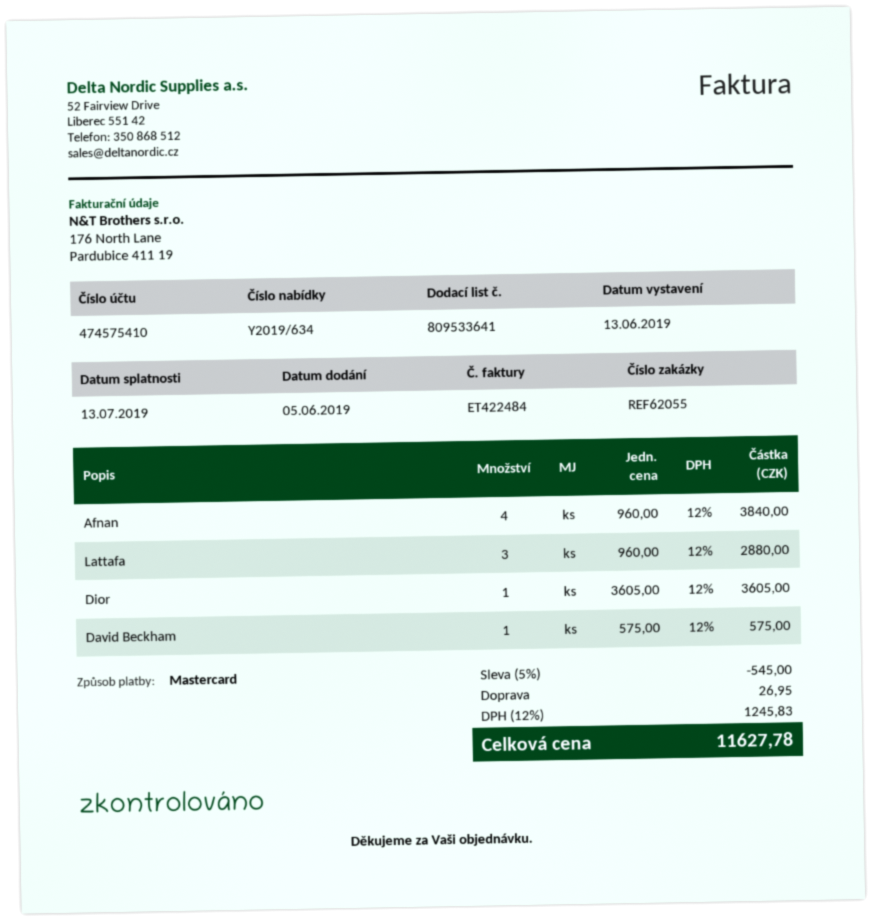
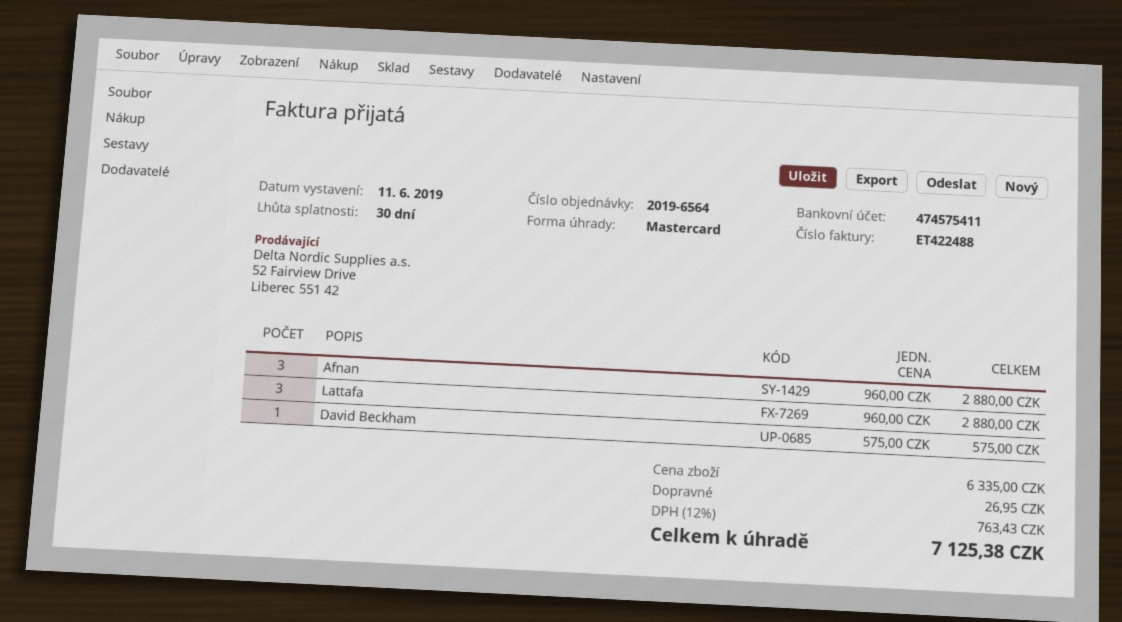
invoice number: ET422484 -> ET422488
invoice date: 2019-06-13 -> 2019-06-11
bank account: 474575410 -> 474575411
Afnan: 4 x 960.00 = 3840.00 -> 3 x 960.00 = 2880.00
Dior: 1 x 3605.00 = 3605.00 -> none
discount: 5% = 545.00 -> none
tax: 12% = 1245.83 -> 12% = 763.43
total: 11627.78 -> 7125.38

